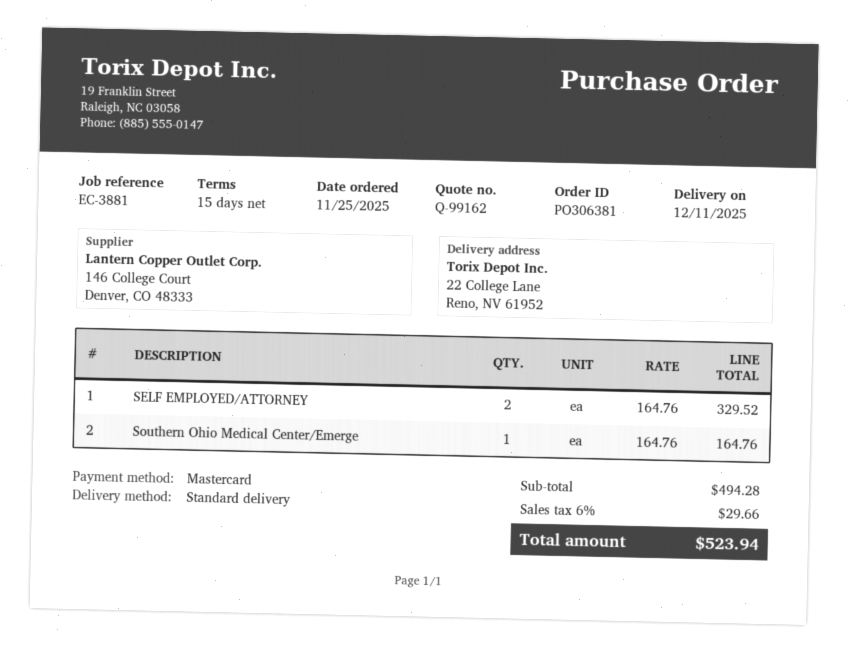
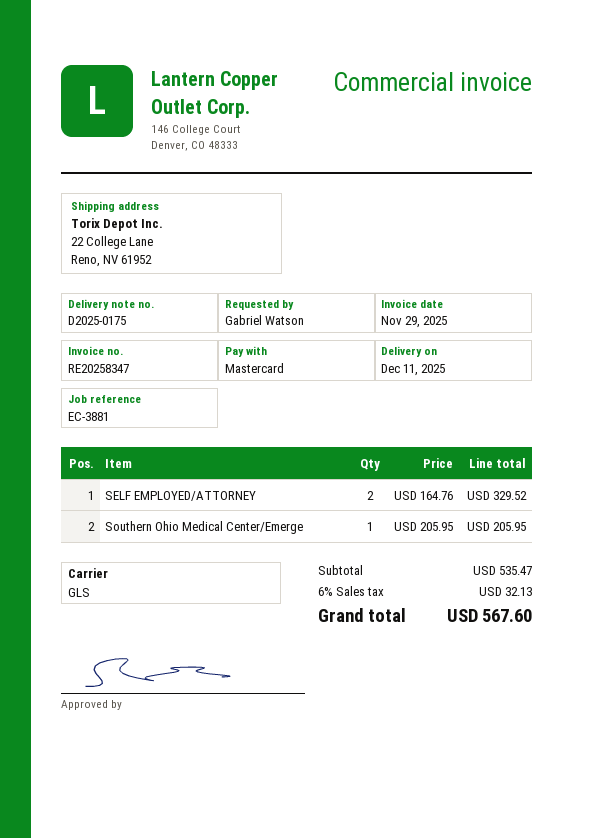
shipping method: standard -> GLS
Southern Ohio Medical Center/Emerge: 1 x 164.76 = 164.76 -> 1 x 205.95 = 205.95
subtotal: 494.28 -> 535.47
tax: 6% = 29.66 -> 6% = 32.13
total: 523.94 -> 567.60

